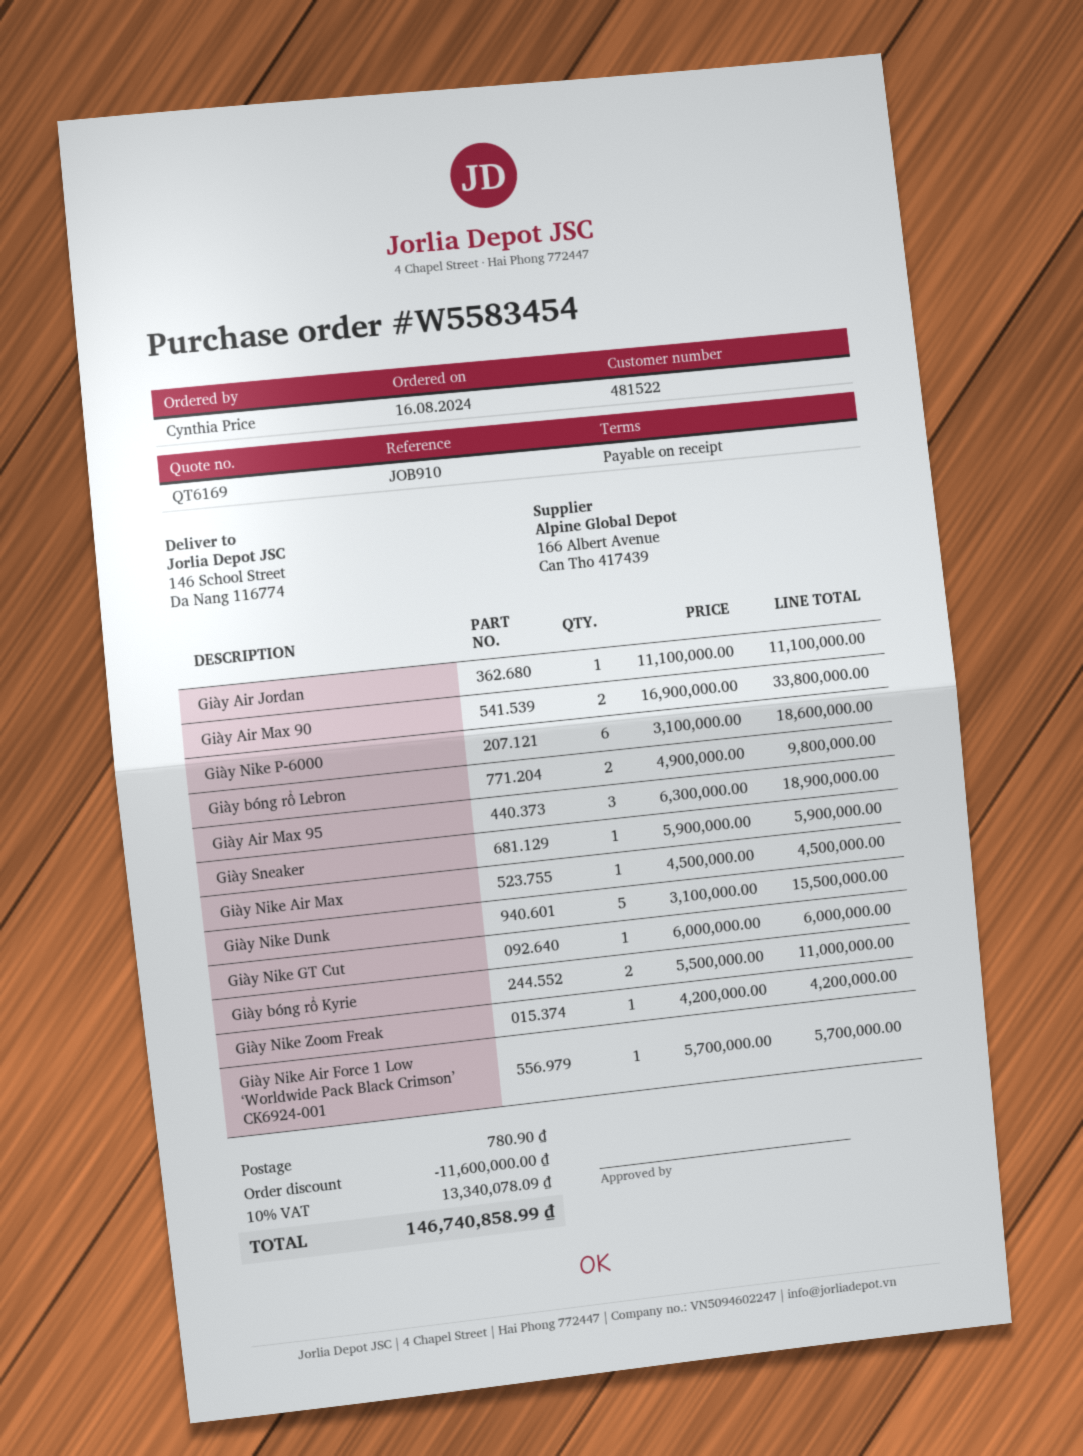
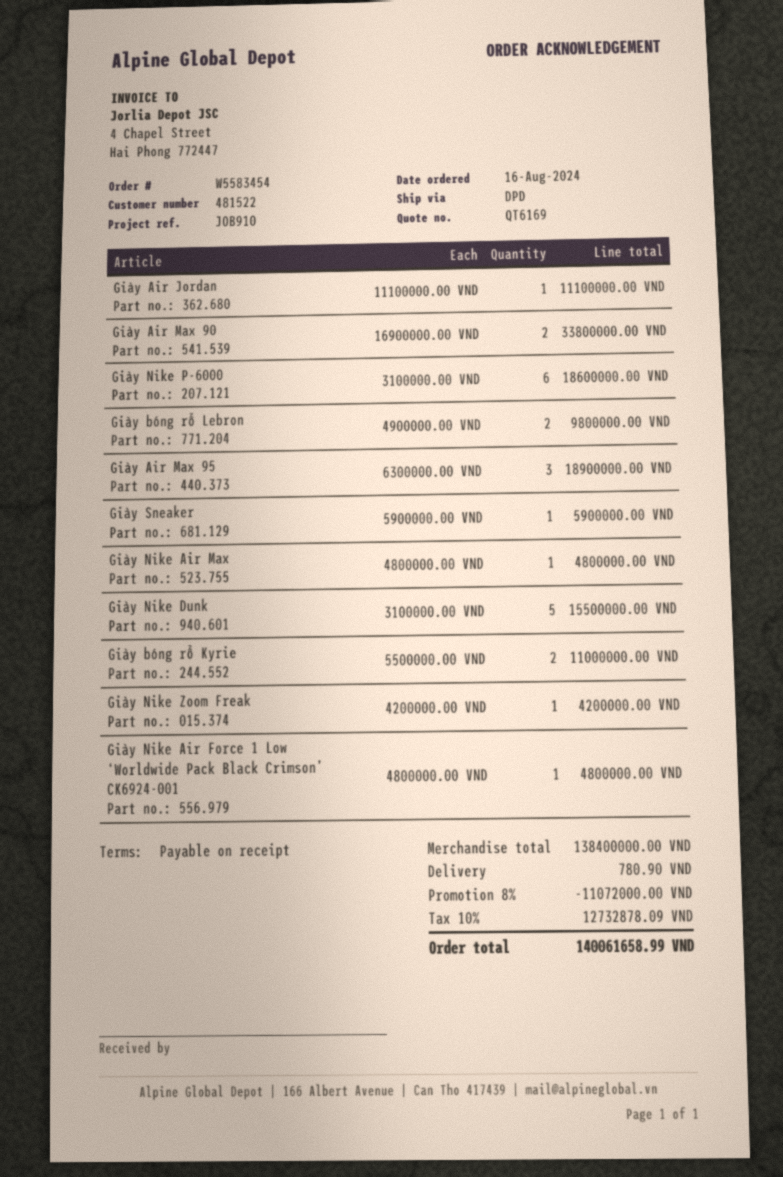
Giày Nike Air Max: 1 x 4500000.00 = 4500000.00 -> 1 x 4800000.00 = 4800000.00
Giày Nike GT Cut: 1 x 6000000.00 = 6000000.00 -> none
Giày Nike Air Force 1 Low ‘Worldwide Pack Black Crimson’ CK6924-001: 1 x 5700000.00 = 5700000.00 -> 1 x 4800000.00 = 4800000.00
discount: 11600000.00 -> 11072000.00
tax: 10% = 13340078.09 -> 10% = 12732878.09
total: 146740858.99 -> 140061658.99

